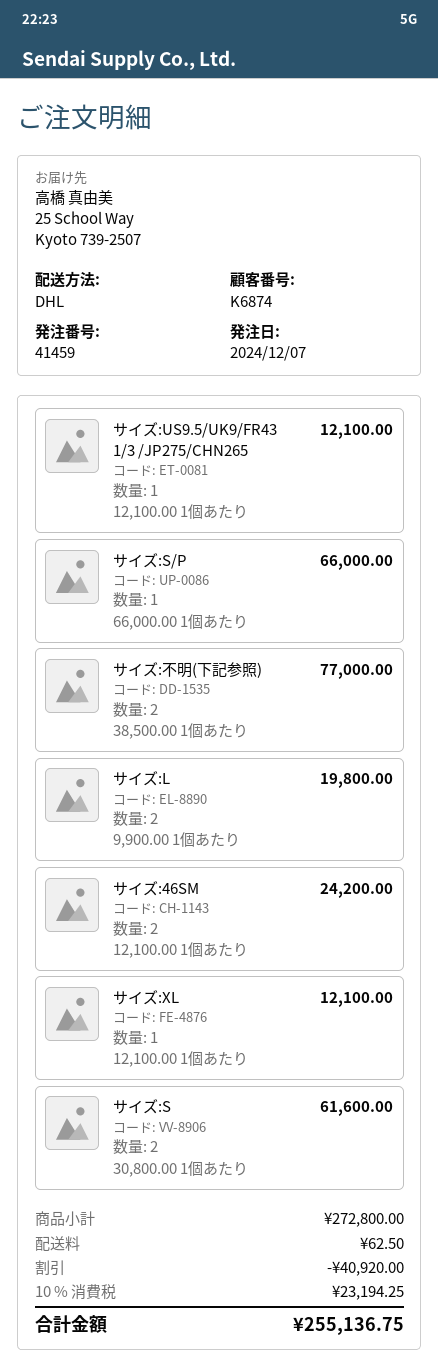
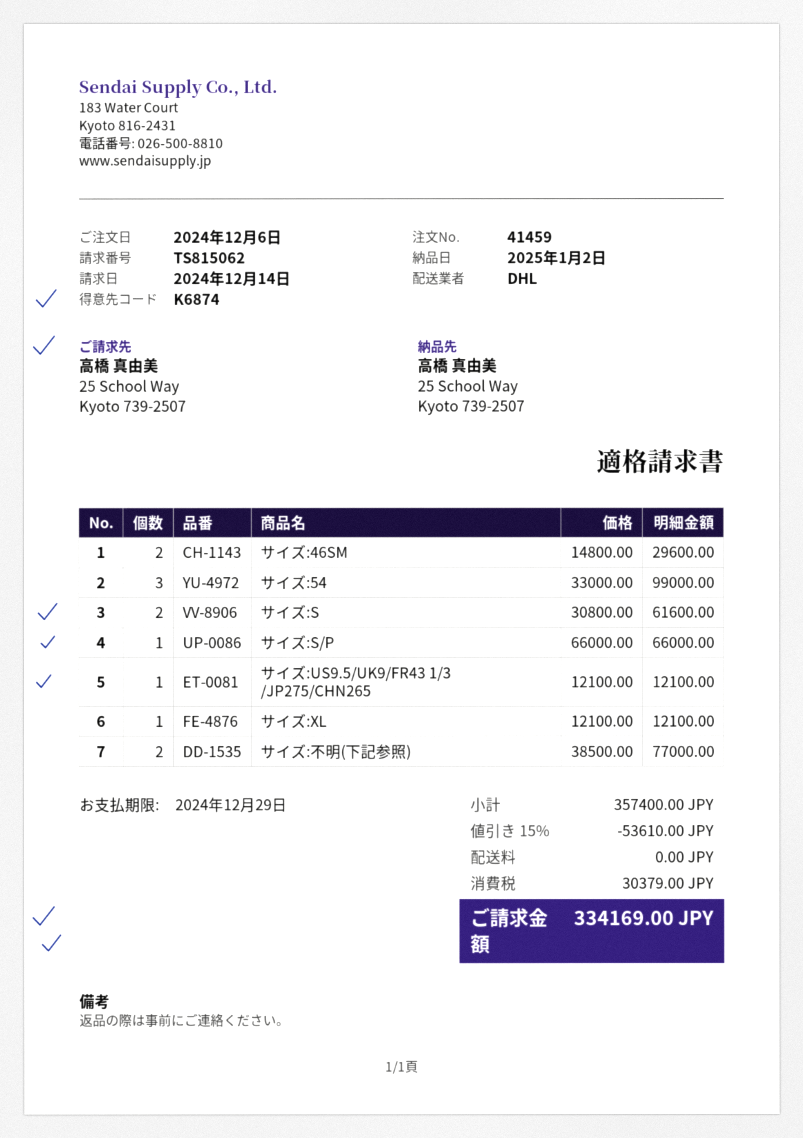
order date: 2024-12-07 -> 2024-12-06
サイズ:L: 2 x 9900.00 = 19800.00 -> none
サイズ:46SM: 2 x 12100.00 = 24200.00 -> 2 x 14800.00 = 29600.00
サイズ:54: none -> 3 x 33000.00 = 99000.00
subtotal: 272800.00 -> 357400.00
discount: 40920.00 -> 53610.00
shipping: 62.50 -> 0.00
tax: 23194.25 -> 30379.00
total: 255136.75 -> 334169.00

